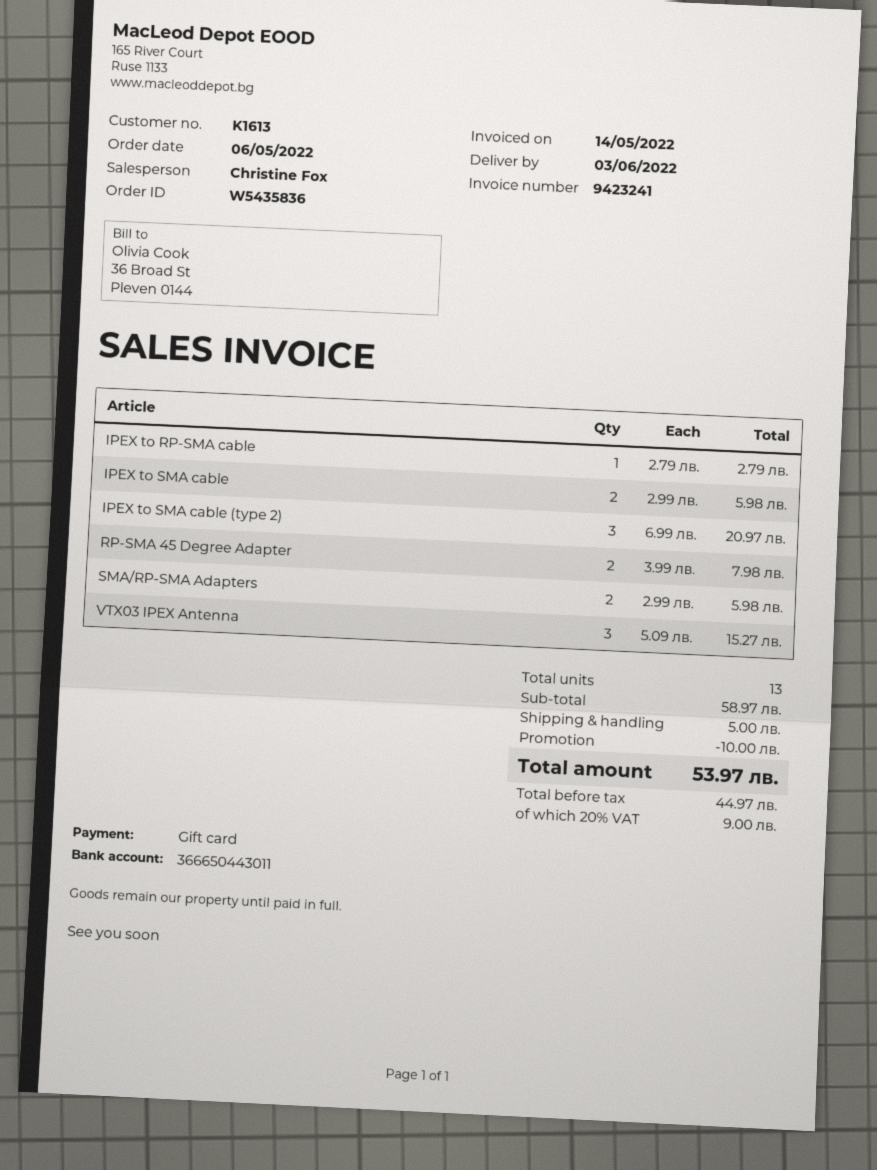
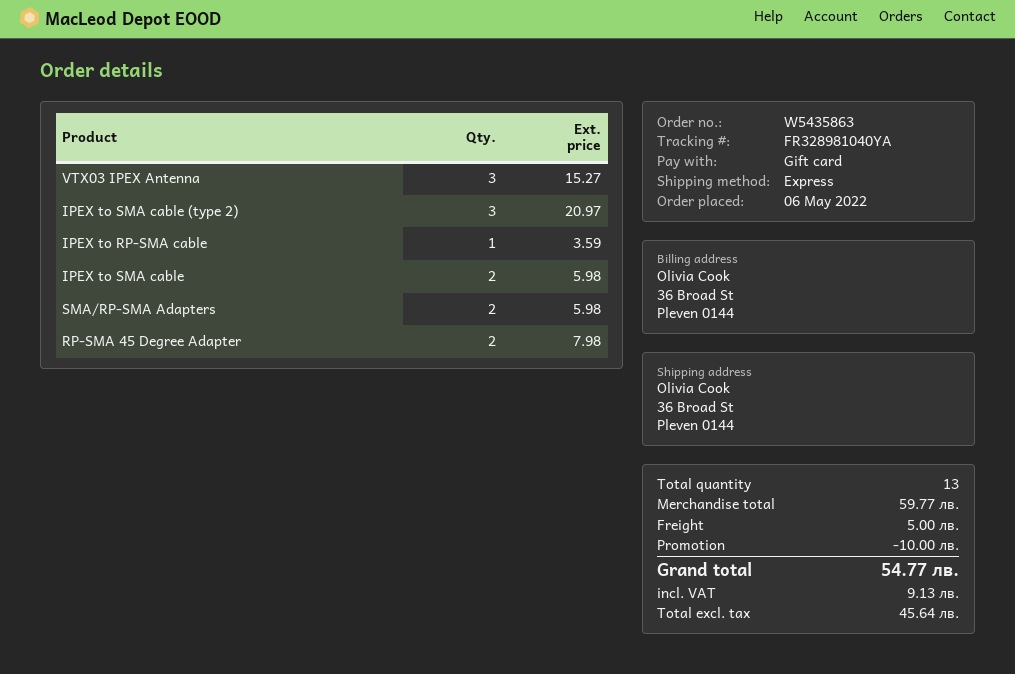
order number: W5435836 -> W5435863
IPEX to RP-SMA cable: 1 for 2.79 -> 1 for 3.59
subtotal: 58.97 -> 59.77
net: 44.97 -> 45.64
tax: 9.00 -> 9.13
total: 53.97 -> 54.77

